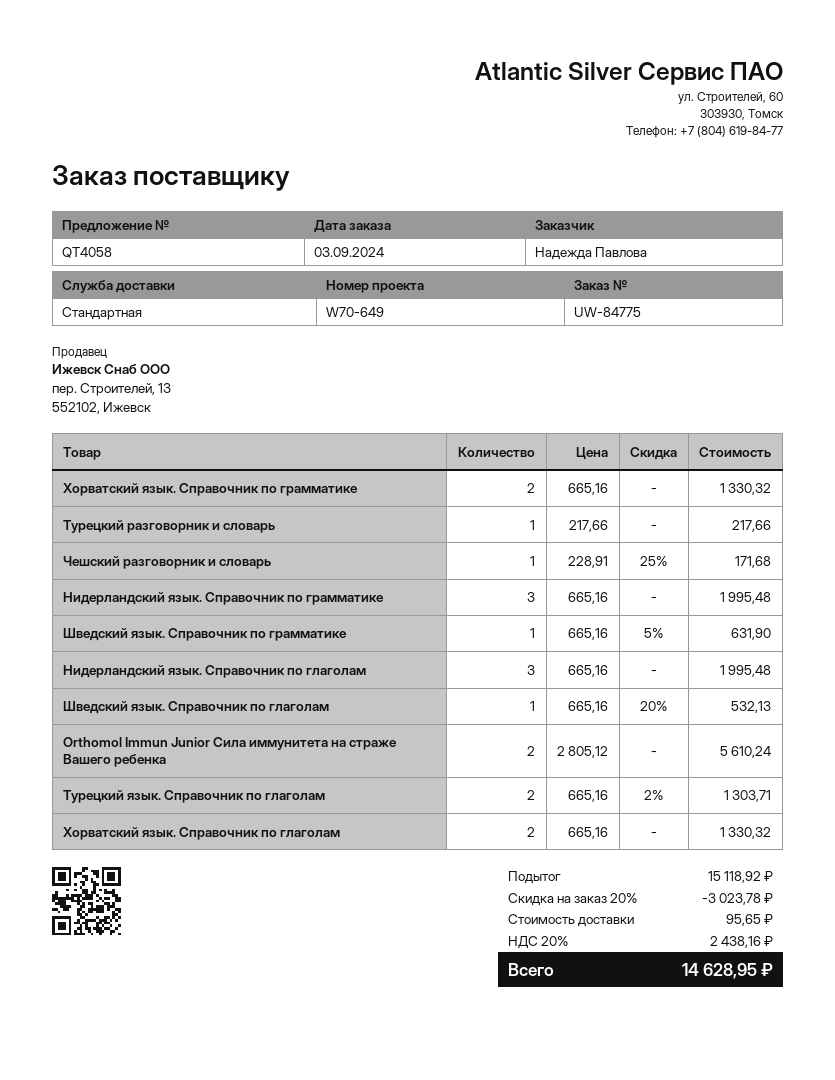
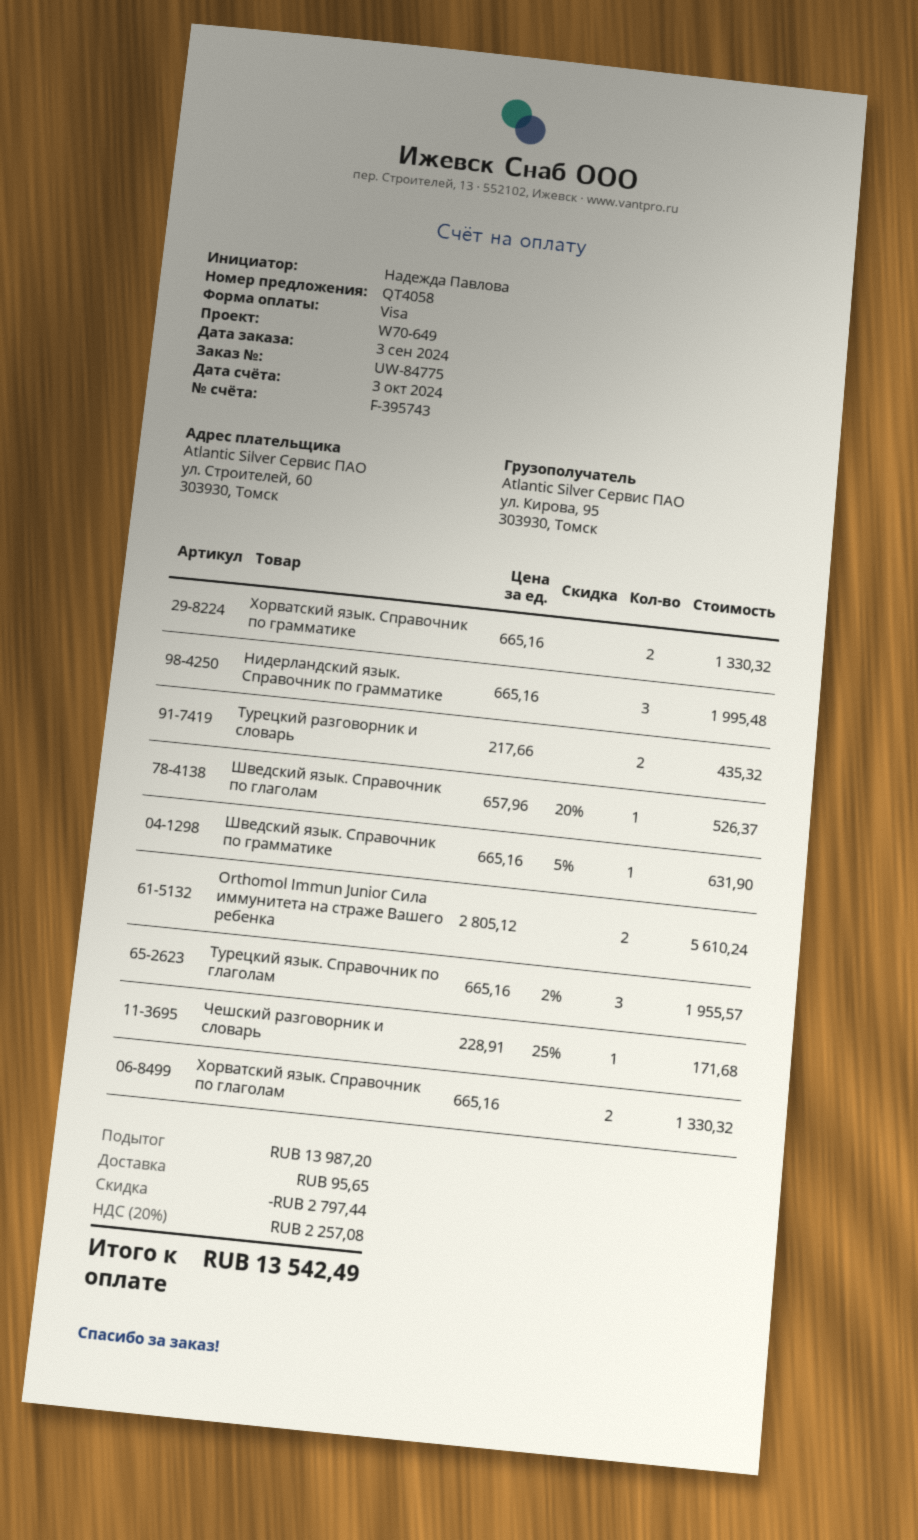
Турецкий разговорник и словарь: 1 x 217.66 = 217.66 -> 2 x 217.66 = 435.32
Нидерландский язык. Справочник по глаголам: 3 x 665.16 = 1995.48 -> none
Шведский язык. Справочник по глаголам: 1 x 665.16 - 20% = 532.13 -> 1 x 657.96 - 20% = 526.37
Турецкий язык. Справочник по глаголам: 2 x 665.16 - 2% = 1303.71 -> 3 x 665.16 - 2% = 1955.57
subtotal: 15118.92 -> 13987.20
discount: 3023.78 -> 2797.44
tax: 20% = 2438.16 -> 20% = 2257.08
total: 14628.95 -> 13542.49

